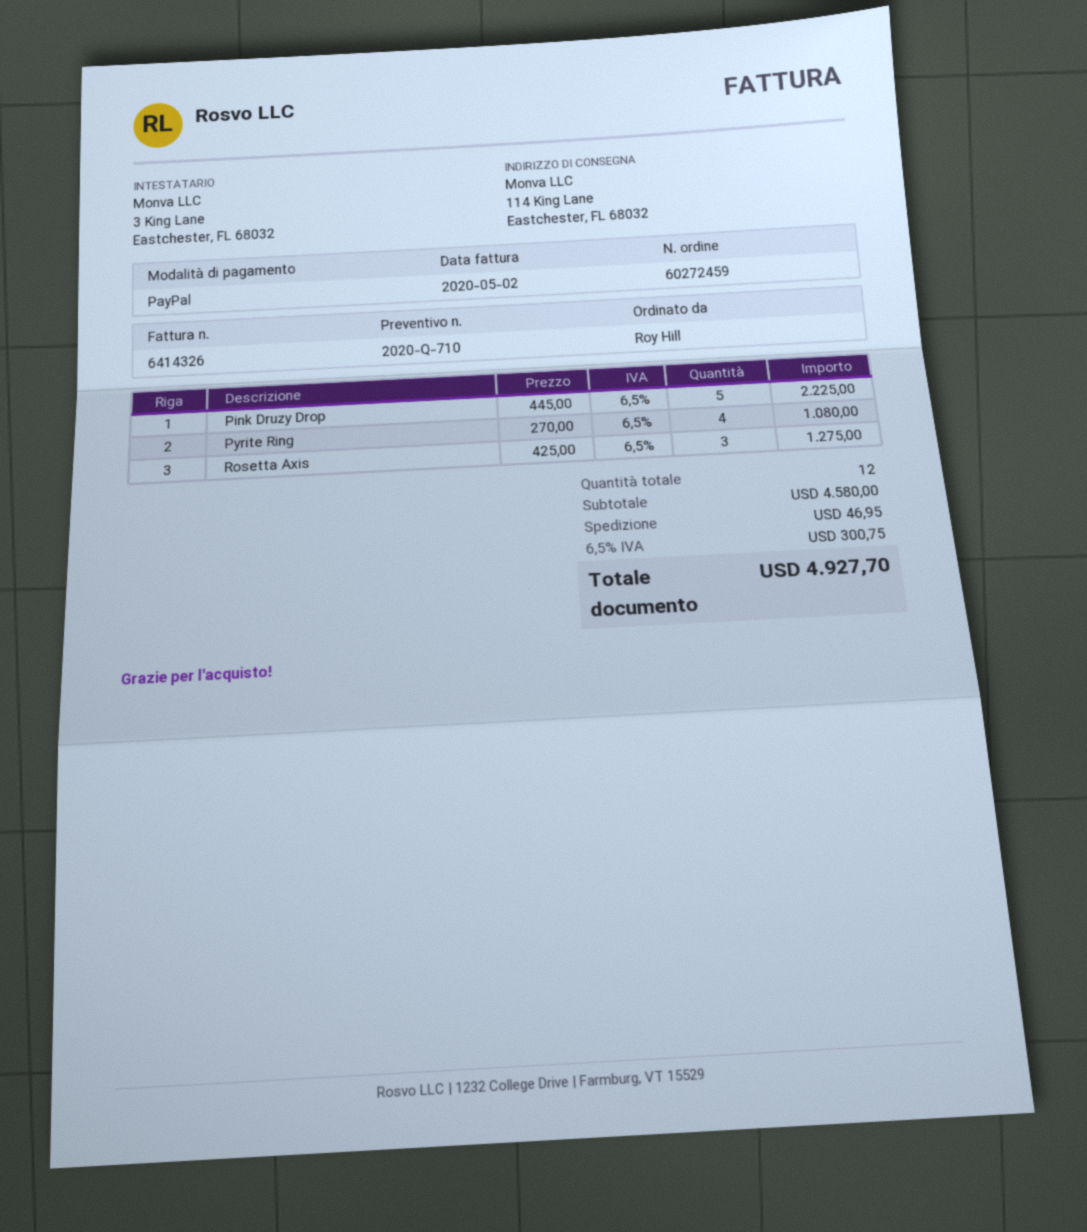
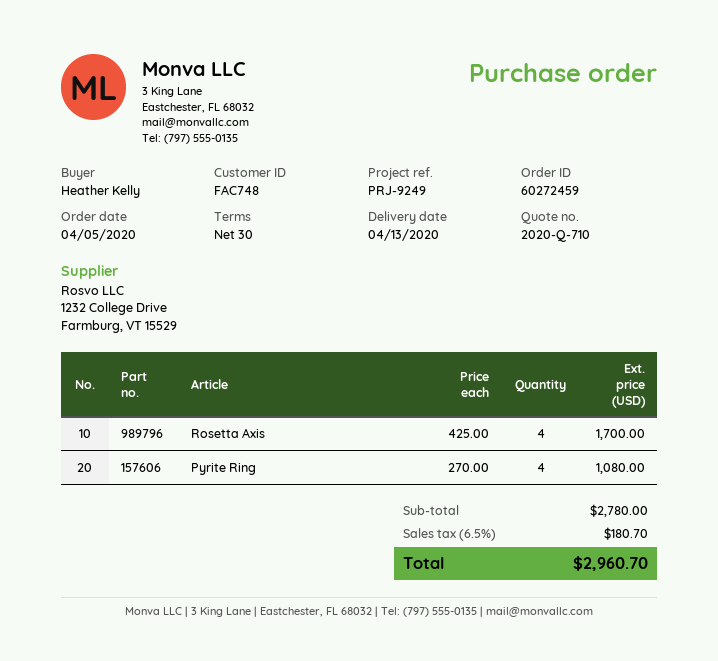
ordered by: Roy Hill -> Heather Kelly
Pink Druzy Drop: 5 x 445.00 = 2225.00 -> none
Rosetta Axis: 3 x 425.00 = 1275.00 -> 4 x 425.00 = 1700.00
subtotal: 4580.00 -> 2780.00
shipping: 46.95 -> none
tax: 6.5% = 300.75 -> 6.5% = 180.70
total: 4927.70 -> 2960.70

